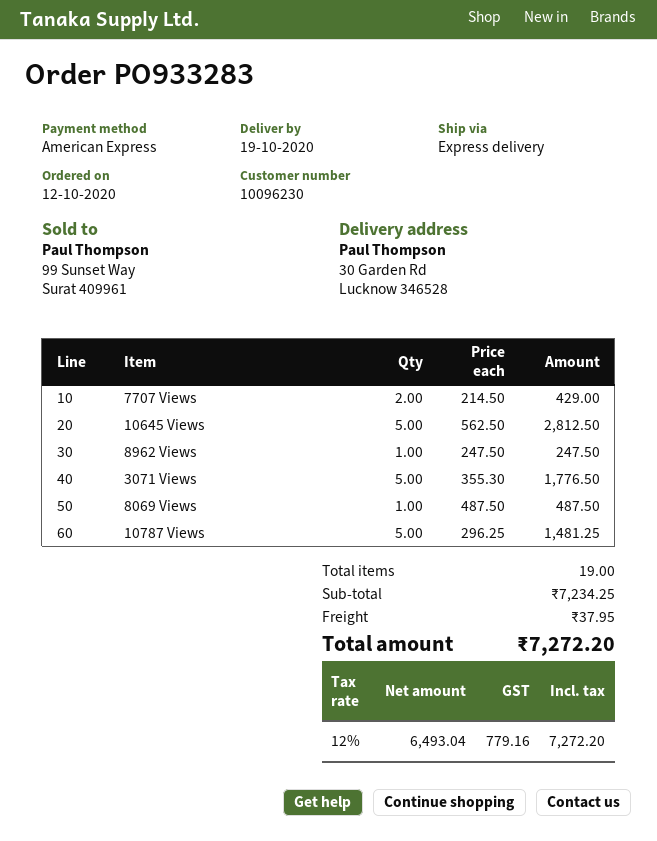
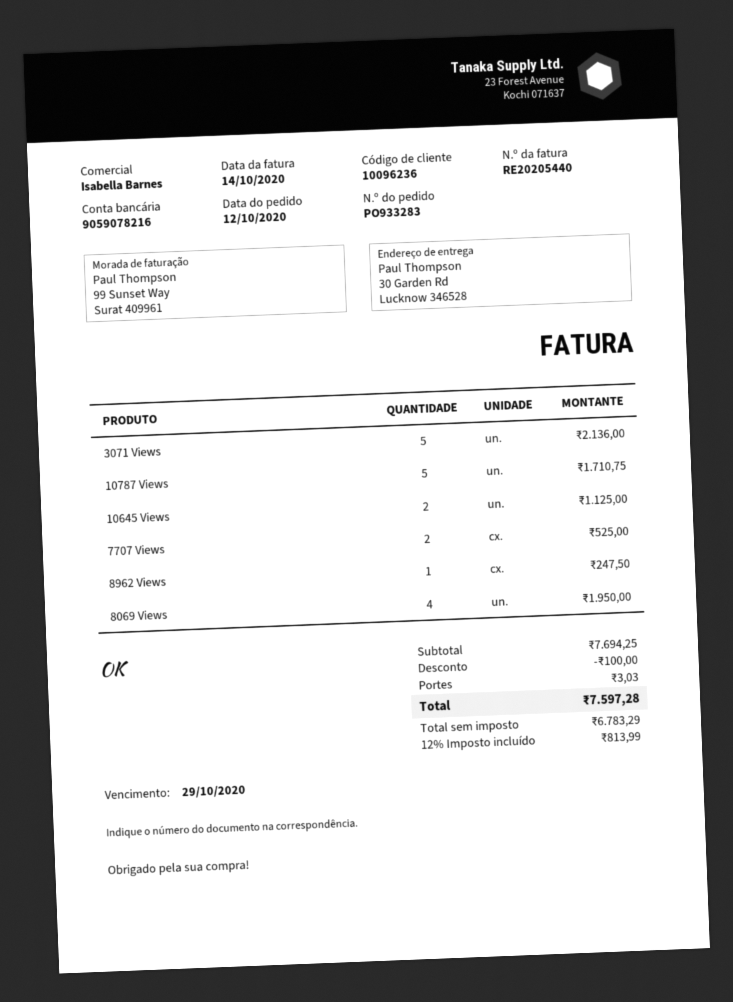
customer number: 10096230 -> 10096236
7707 Views: 2 for 429.00 -> 2 for 525.00
10645 Views: 5 for 2812.50 -> 2 for 1125.00
3071 Views: 5 for 1776.50 -> 5 for 2136.00
8069 Views: 1 for 487.50 -> 4 for 1950.00
10787 Views: 5 for 1481.25 -> 5 for 1710.75
subtotal: 7234.25 -> 7694.25
discount: none -> 100.00
shipping: 37.95 -> 3.03
net: 6493.04 -> 6783.29
tax: 12% = 779.16 -> 12% = 813.99
total: 7272.20 -> 7597.28

